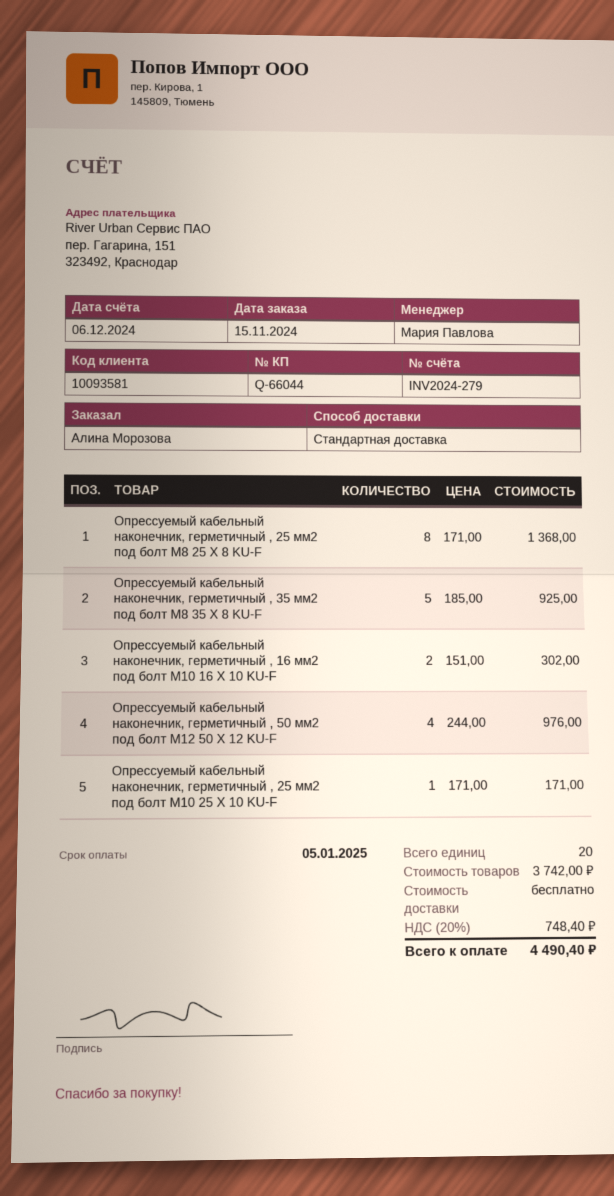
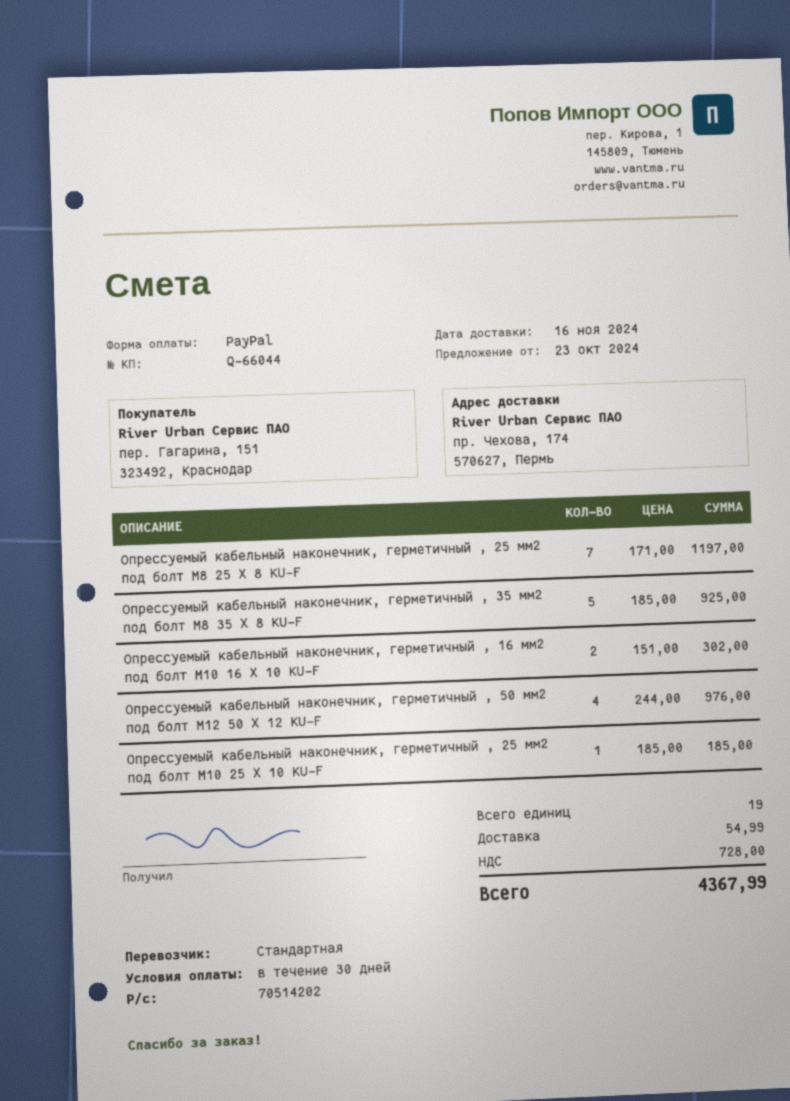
Опрессуемый кабельный наконечник, герметичный , 25 мм2 под болт М8 25 X 8 KU-F: 8 x 171.00 = 1368.00 -> 7 x 171.00 = 1197.00
Опрессуемый кабельный наконечник, герметичный , 25 мм2 под болт М10 25 X 10 KU-F: 1 x 171.00 = 171.00 -> 1 x 185.00 = 185.00
total quantity: 20 -> 19
shipping: 0.00 -> 54.99
tax: 748.40 -> 728.00
total: 4490.40 -> 4367.99

